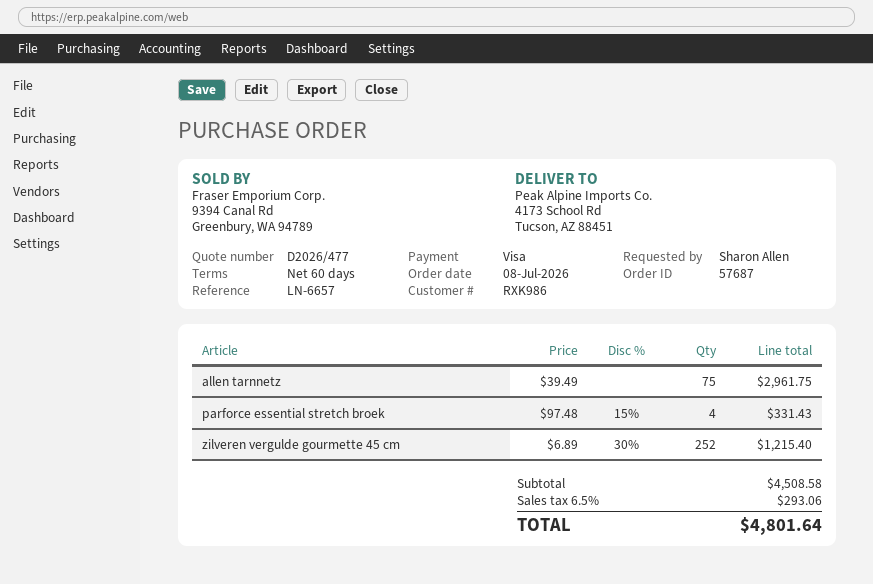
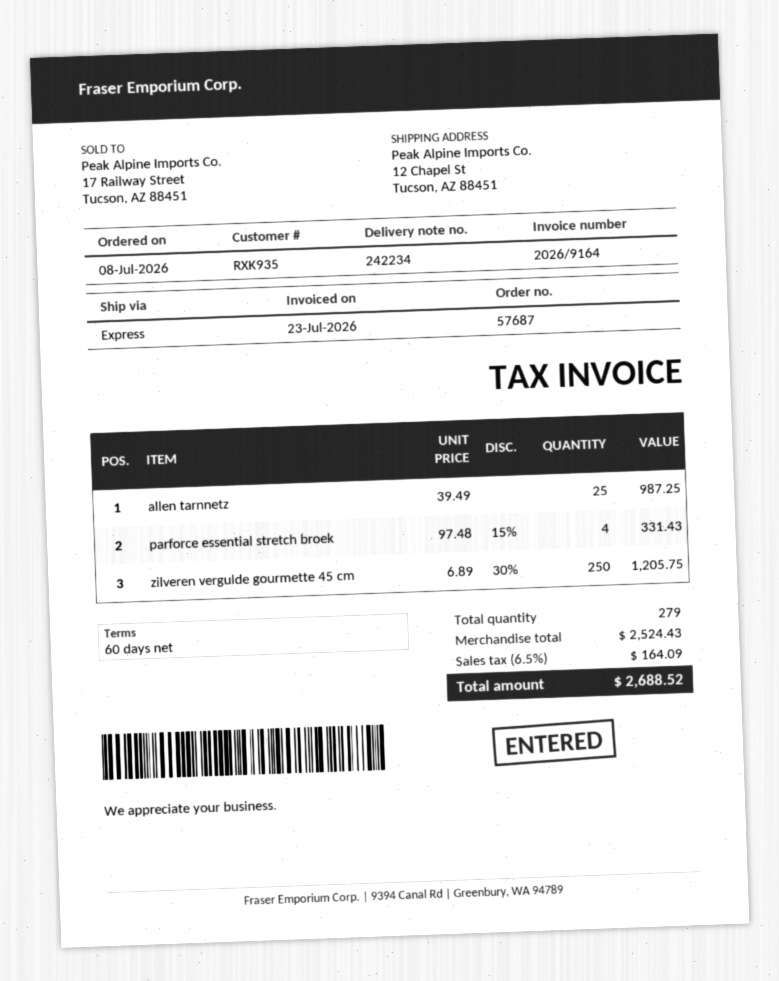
customer number: RXK986 -> RXK935
ship to: 4173 School Rd, Tucson, AZ 88451 -> 12 Chapel St, Tucson, AZ 88451
allen tarnnetz: 75 x 39.49 = 2961.75 -> 25 x 39.49 = 987.25
zilveren vergulde gourmette 45 cm: 252 x 6.89 - 30% = 1215.40 -> 250 x 6.89 - 30% = 1205.75
subtotal: 4508.58 -> 2524.43
tax: 6.5% = 293.06 -> 6.5% = 164.09
total: 4801.64 -> 2688.52

